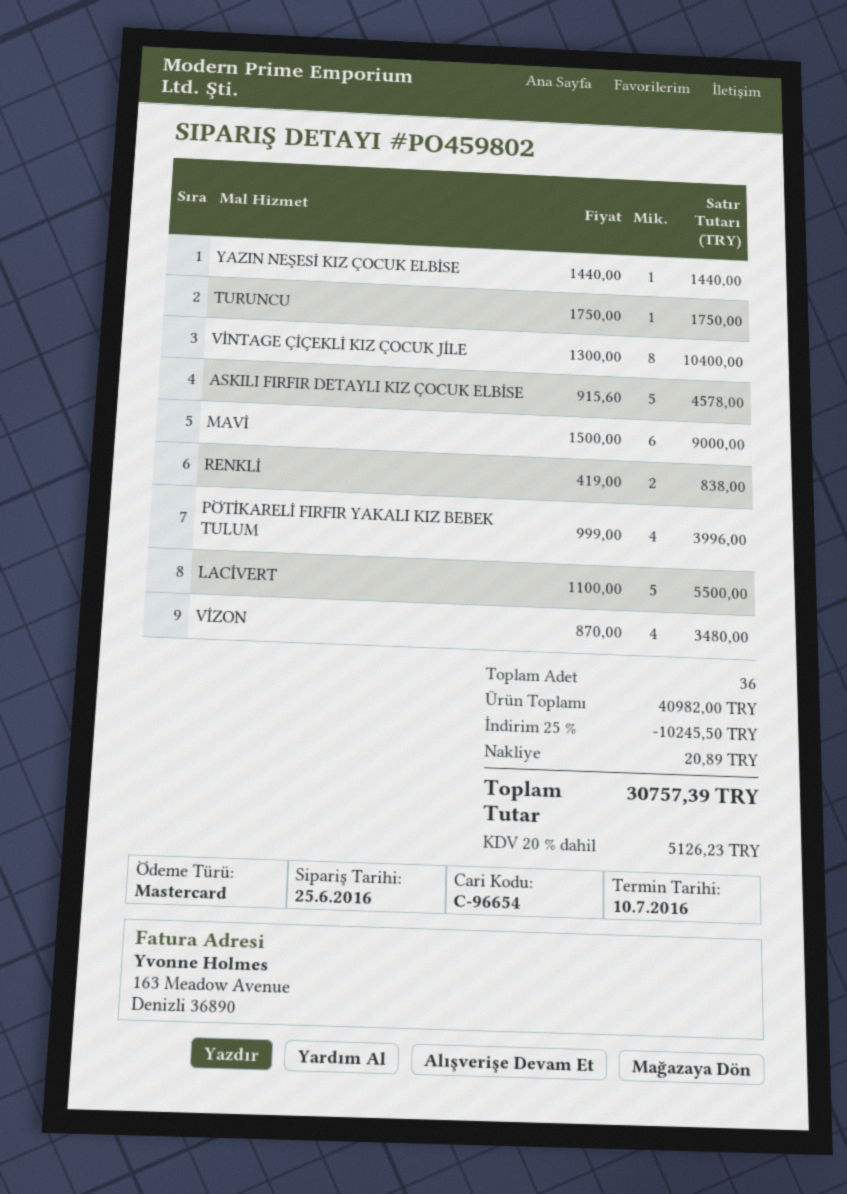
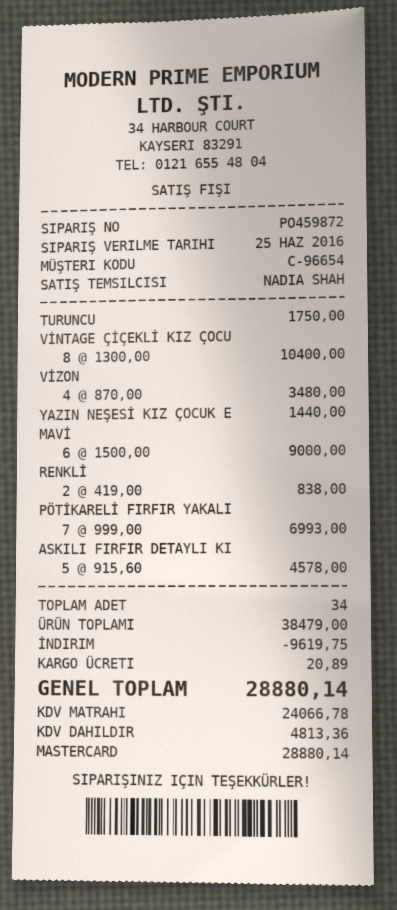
order number: PO459802 -> PO459872
PÖTİKARELİ FIRFIR YAKALI KIZ BEBEK TULUM: 4 x 999.00 = 3996.00 -> 7 x 999.00 = 6993.00
LACİVERT: 5 x 1100.00 = 5500.00 -> none
total quantity: 36 -> 34
subtotal: 40982.00 -> 38479.00
discount: 10245.50 -> 9619.75
tax: 5126.23 -> 4813.36
total: 30757.39 -> 28880.14

